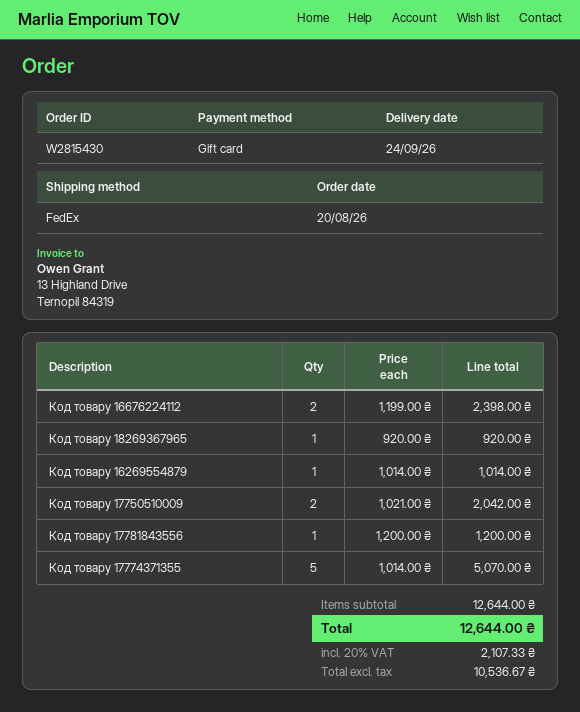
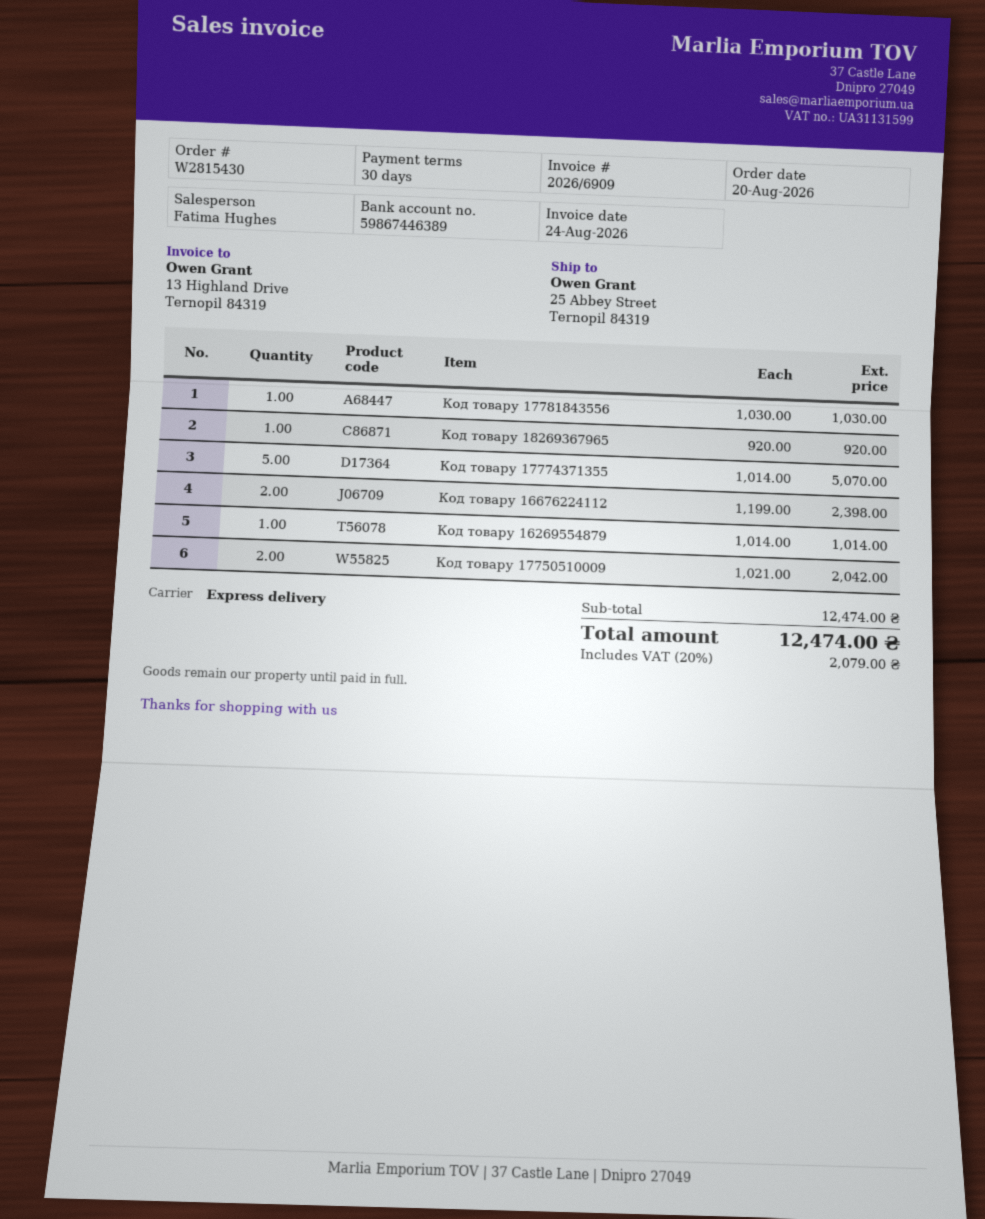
shipping method: FedEx -> express
Код товару 17781843556: 1 x 1200.00 = 1200.00 -> 1 x 1030.00 = 1030.00
subtotal: 12644.00 -> 12474.00
tax: 20% = 2107.33 -> 20% = 2079.00
total: 12644.00 -> 12474.00

